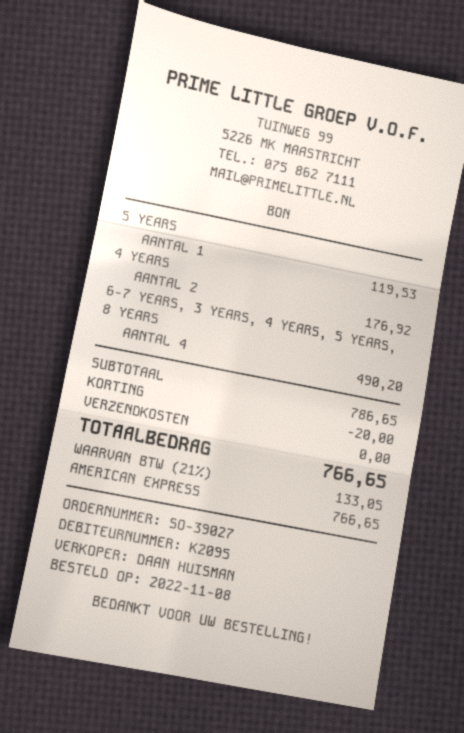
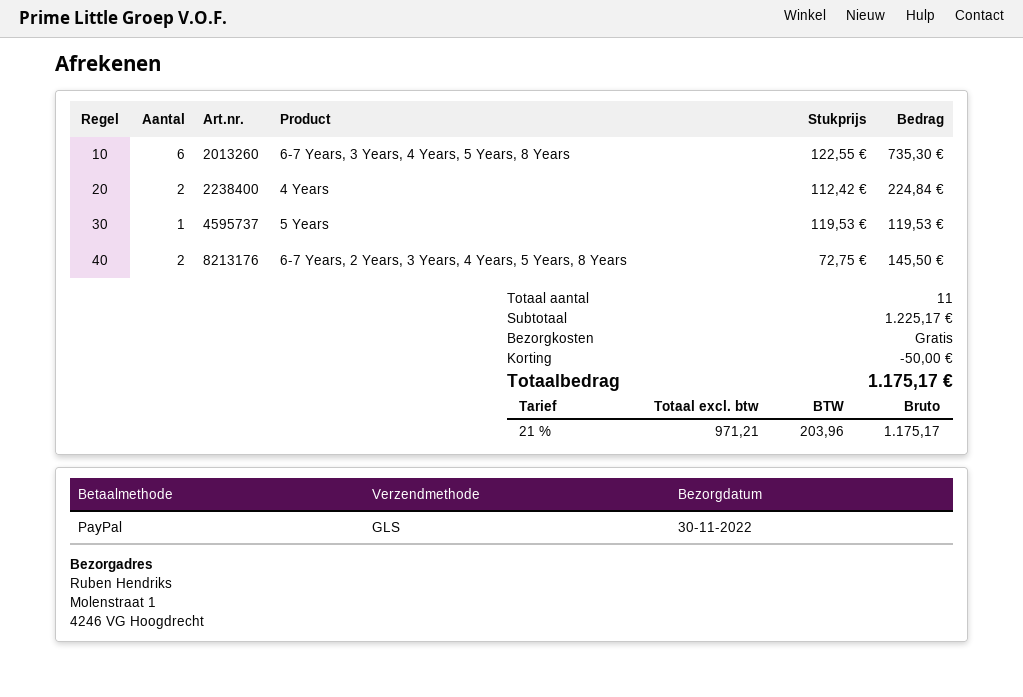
payment method: American Express -> PayPal
4 YEARS: 2 for 176.92 -> 2 for 224.84
6-7 YEARS, 3 YEARS, 4 YEARS, 5 YEARS, 8 YEARS: 4 for 490.20 -> 6 for 735.30
6-7 Years, 2 Years, 3 Years, 4 Years, 5 Years, 8 Years: none -> 2 for 145.50
subtotal: 786.65 -> 1225.17
discount: 20.00 -> 50.00
tax: 21% = 133.05 -> 21% = 203.96
total: 766.65 -> 1175.17

